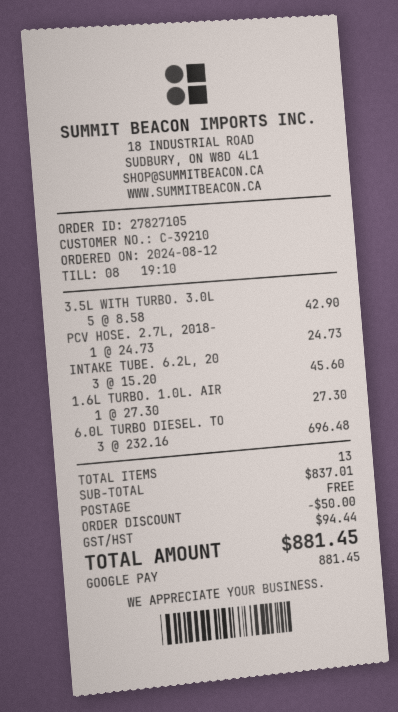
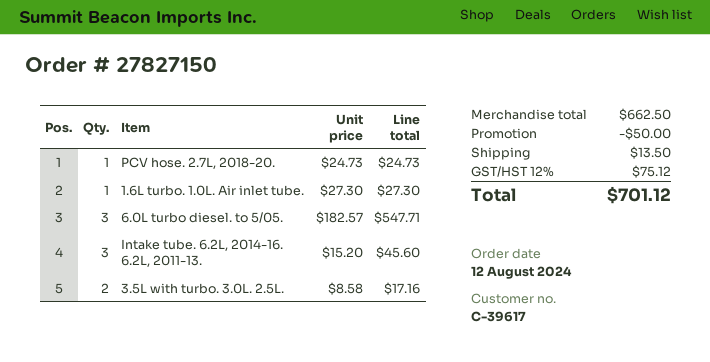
order number: 27827105 -> 27827150
customer number: C-39210 -> C-39617
3.5L WITH TURBO. 3.0L: 5 x 8.58 = 42.90 -> 2 x 8.58 = 17.16
6.0L TURBO DIESEL. TO: 3 x 232.16 = 696.48 -> 3 x 182.57 = 547.71
subtotal: 837.01 -> 662.50
shipping: 0.00 -> 13.50
tax: 94.44 -> 75.12
total: 881.45 -> 701.12

